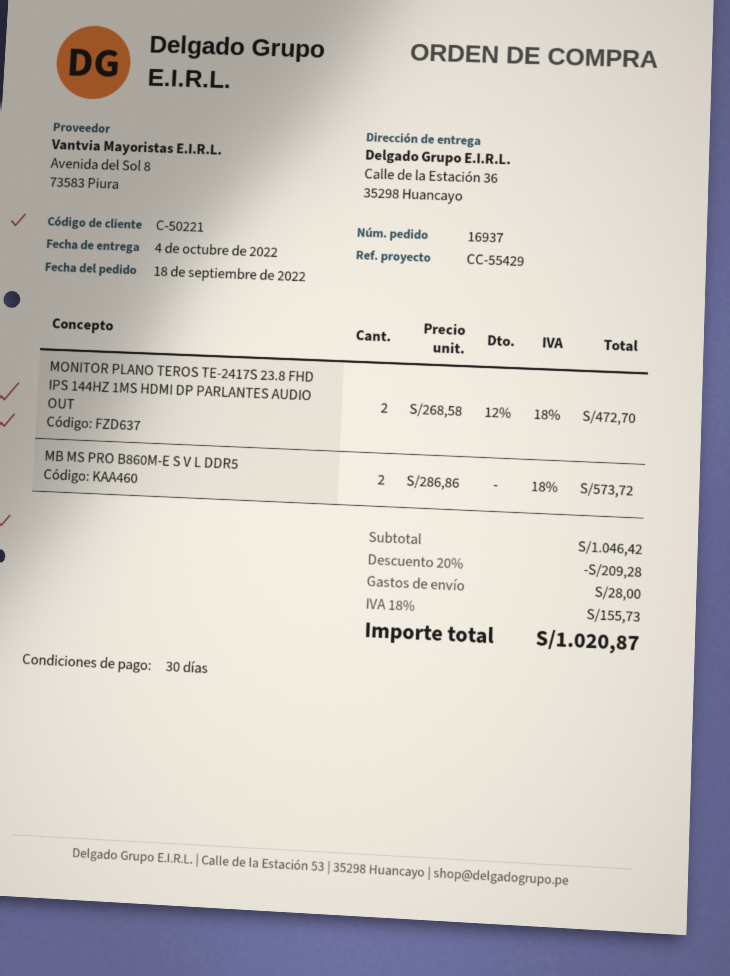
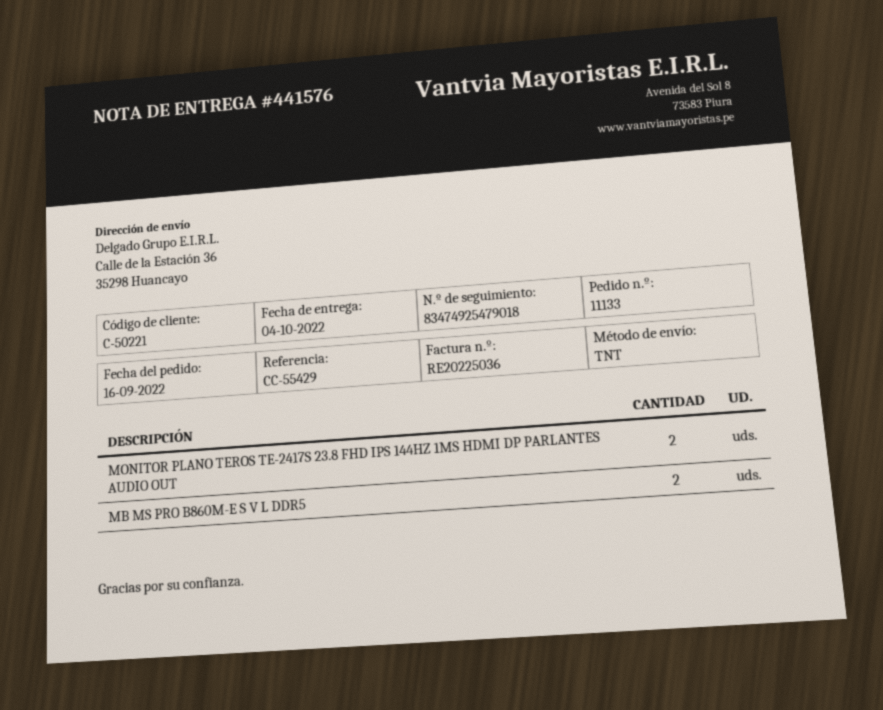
order number: 16937 -> 11133
order date: 2022-09-18 -> 2022-09-16

